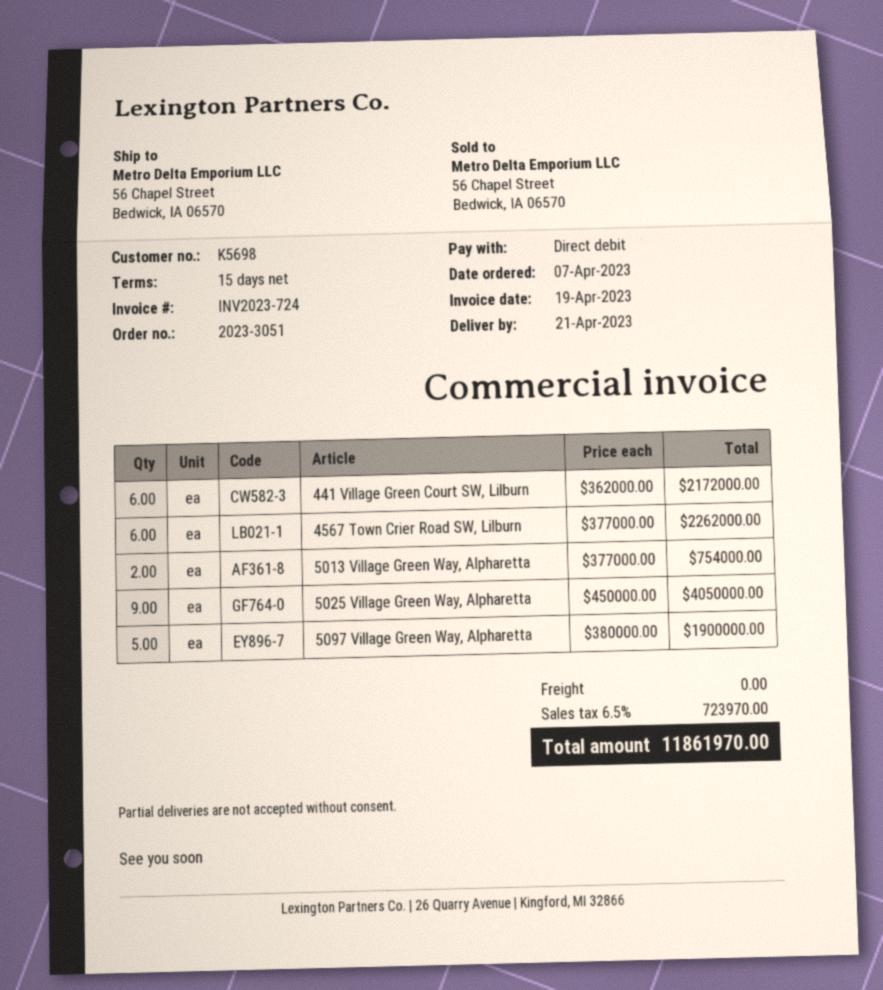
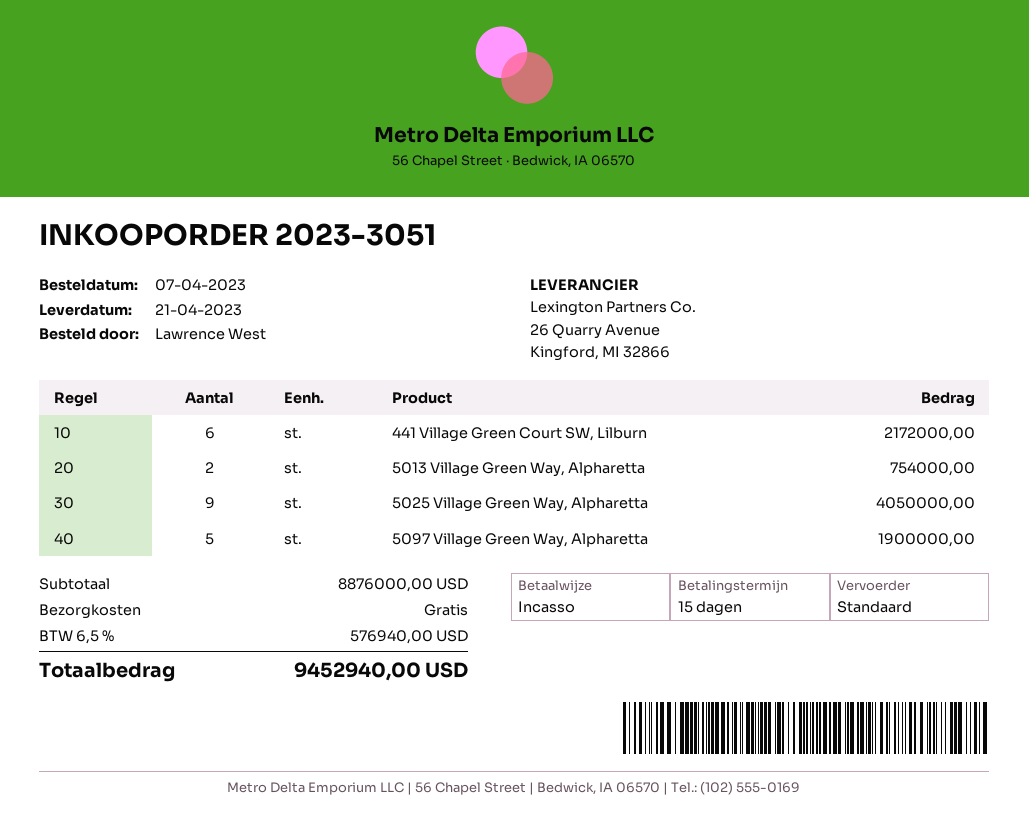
4567 Town Crier Road SW, Lilburn: 6 for 2262000.00 -> none
tax: 6.5% = 723970.00 -> 6.5% = 576940.00
total: 11861970.00 -> 9452940.00

